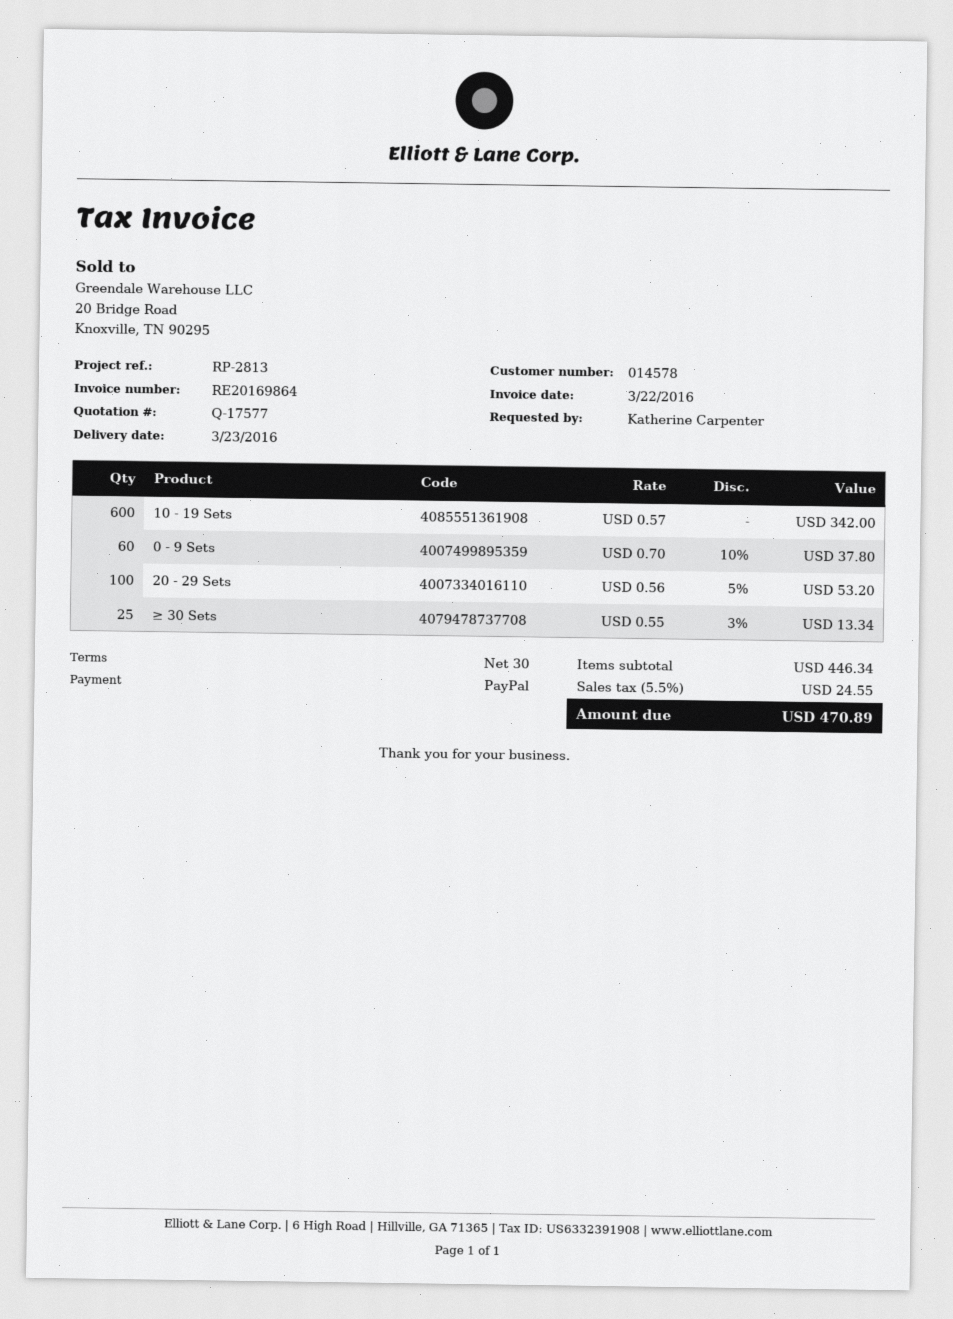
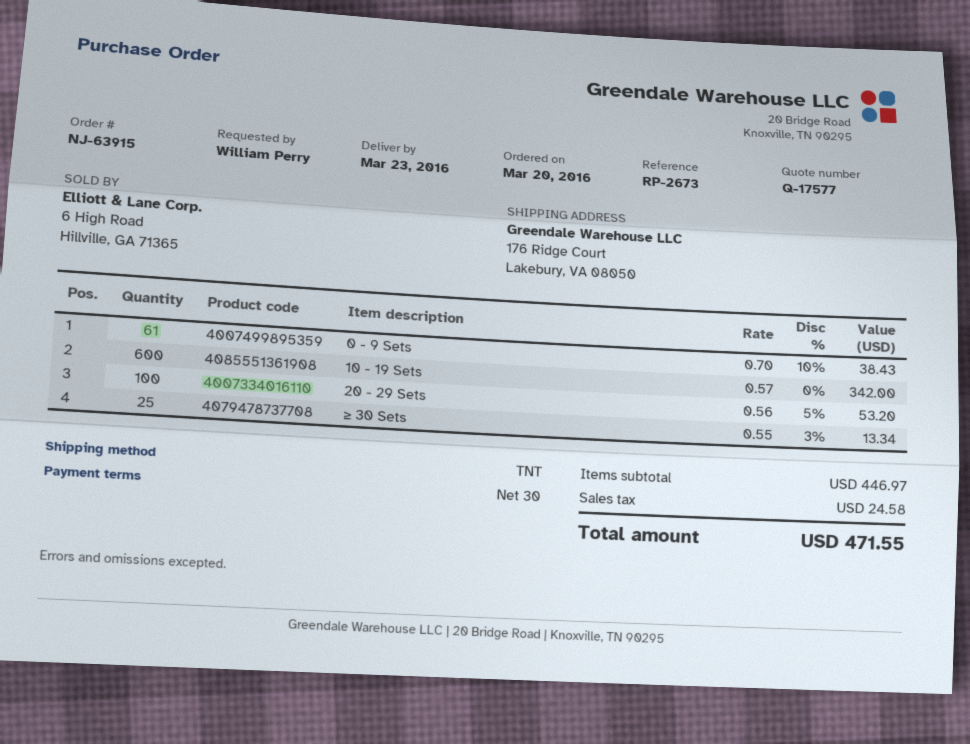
reference: RP-2813 -> RP-2673
ordered by: Katherine Carpenter -> William Perry
0 - 9 Sets: 60 x 0.70 - 10% = 37.80 -> 61 x 0.70 - 10% = 38.43
subtotal: 446.34 -> 446.97
tax: 24.55 -> 24.58
total: 470.89 -> 471.55

